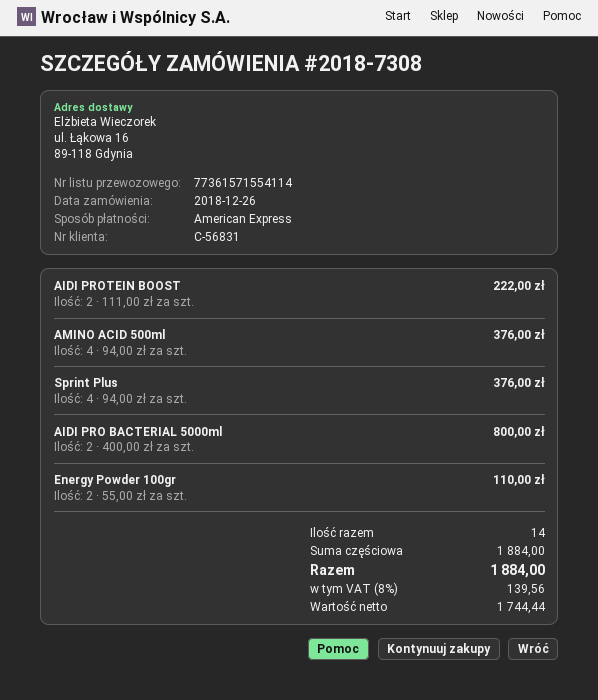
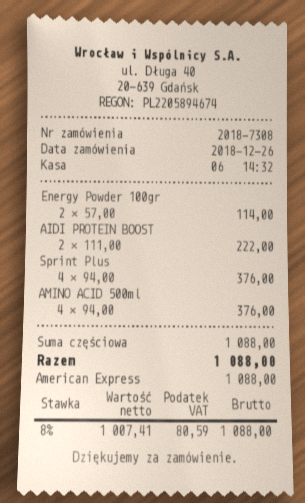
AIDI PRO BACTERIAL 5000ml: 2 x 400.00 = 800.00 -> none
Energy Powder 100gr: 2 x 55.00 = 110.00 -> 2 x 57.00 = 114.00
subtotal: 1884.00 -> 1088.00
net: 1744.44 -> 1007.41
tax: 8% = 139.56 -> 8% = 80.59
total: 1884.00 -> 1088.00

